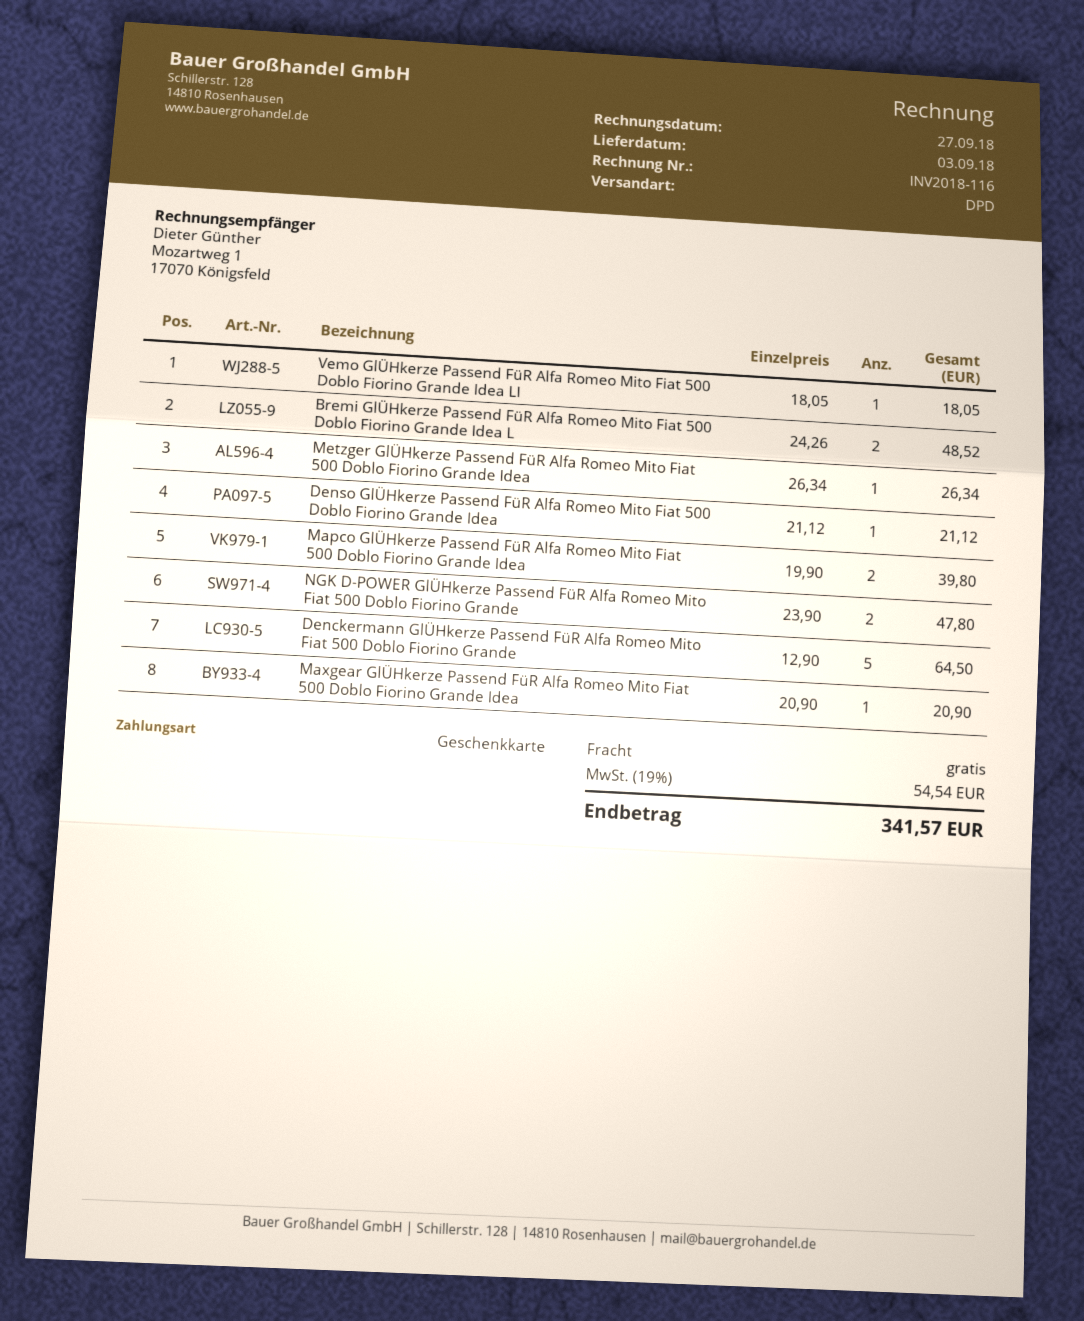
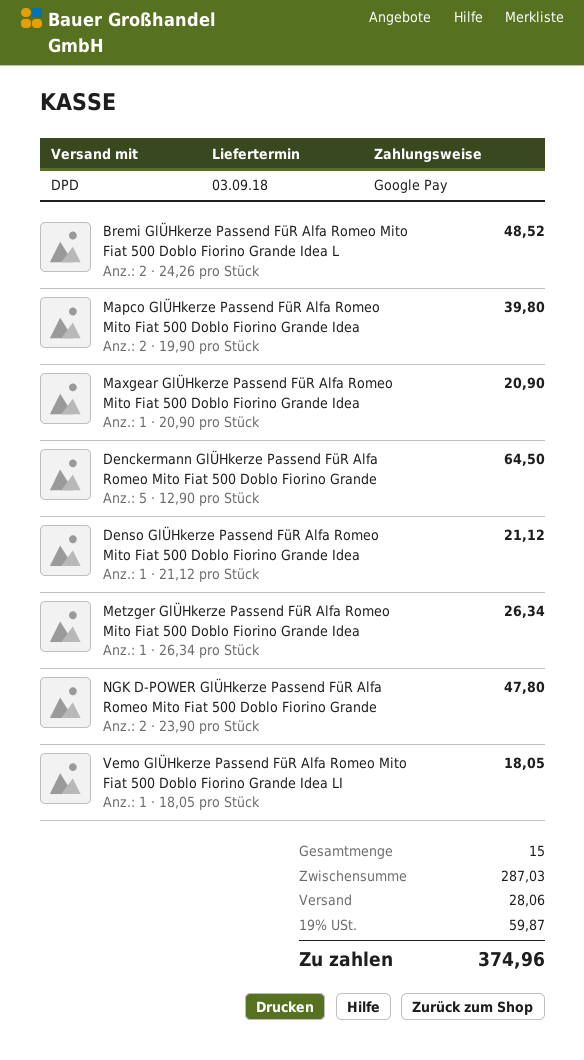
payment method: gift card -> Google Pay
shipping: 0.00 -> 28.06
tax: 19% = 54.54 -> 19% = 59.87
total: 341.57 -> 374.96

